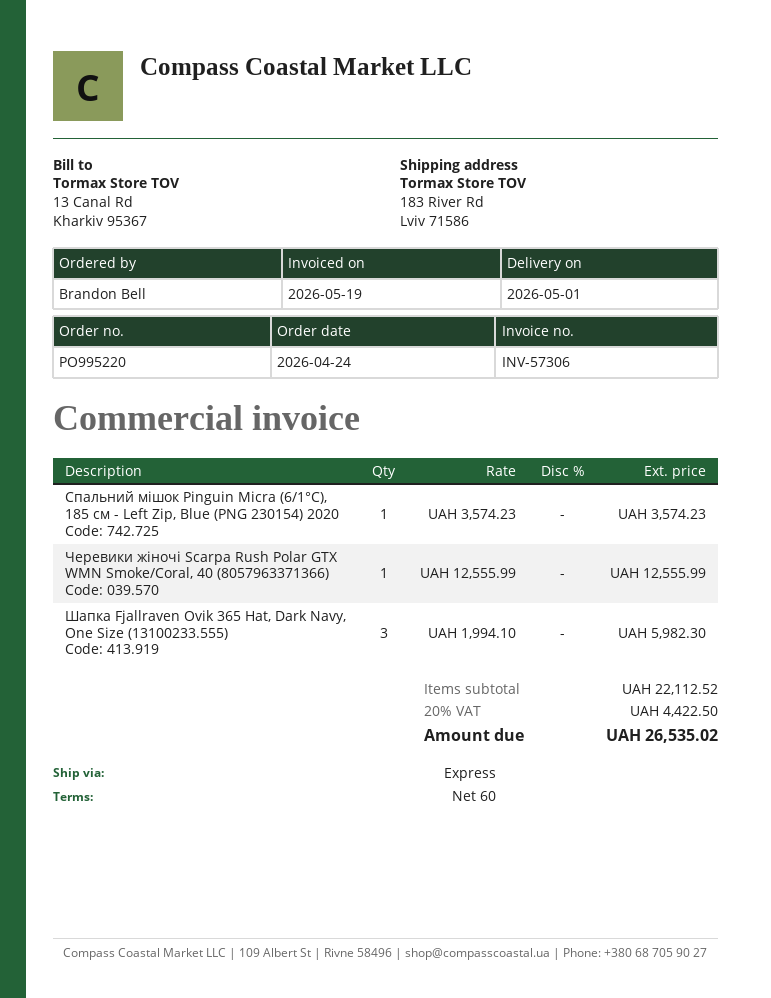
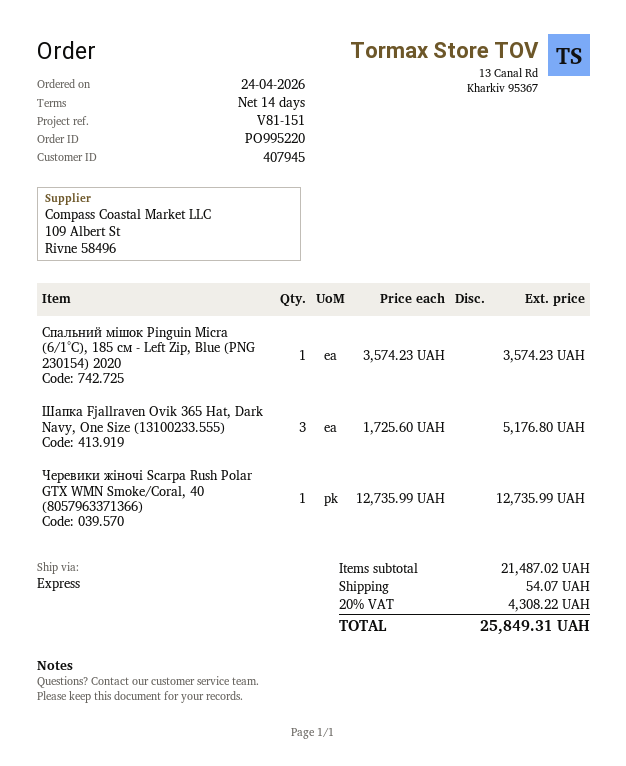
payment terms: 60 days -> 14 days
Черевики жіночі Scarpa Rush Polar GTX WMN Smoke/Coral, 40 (8057963371366): 1 x 12555.99 = 12555.99 -> 1 x 12735.99 = 12735.99
Шапка Fjallraven Ovik 365 Hat, Dark Navy, One Size (13100233.555): 3 x 1994.10 = 5982.30 -> 3 x 1725.60 = 5176.80
subtotal: 22112.52 -> 21487.02
shipping: none -> 54.07
tax: 20% = 4422.50 -> 20% = 4308.22
total: 26535.02 -> 25849.31

